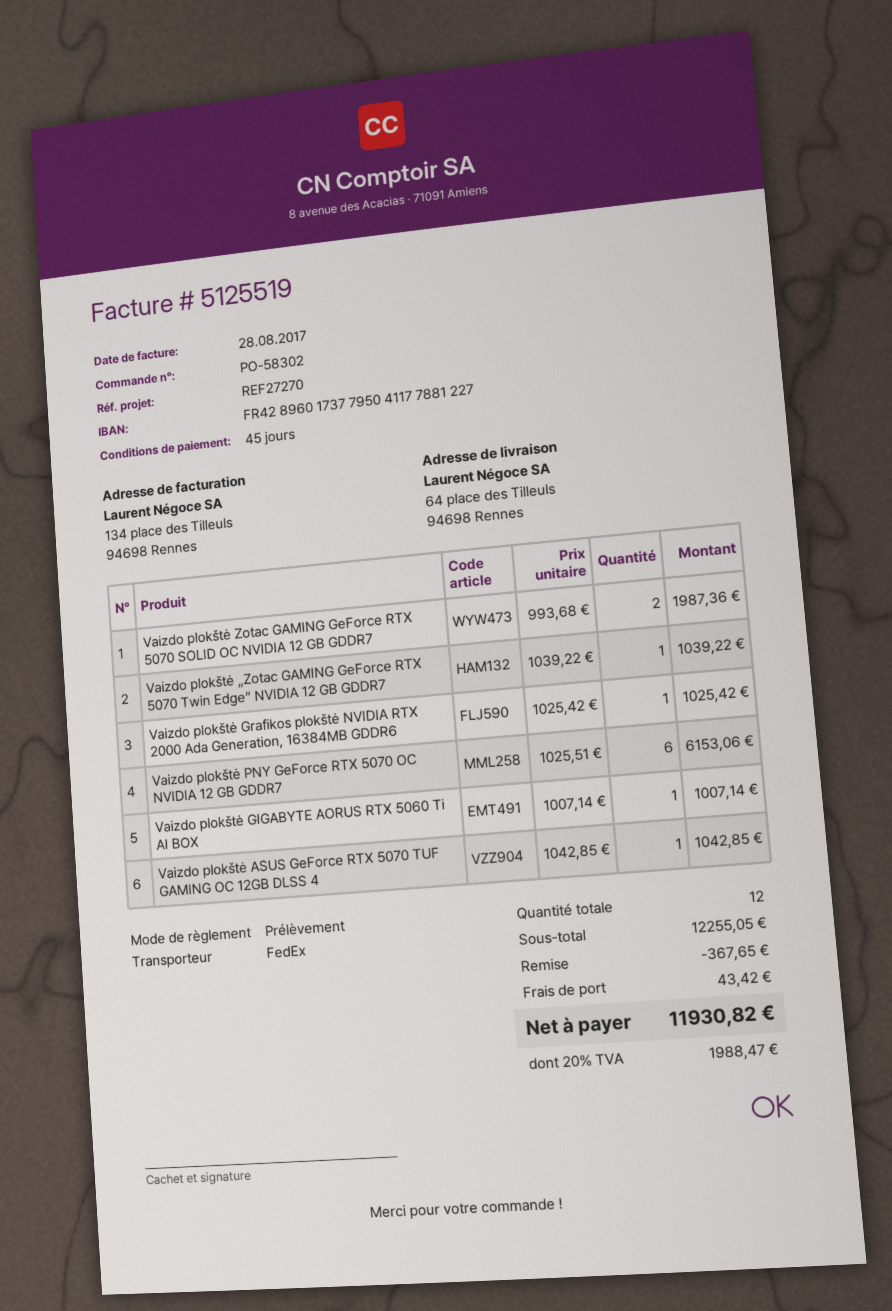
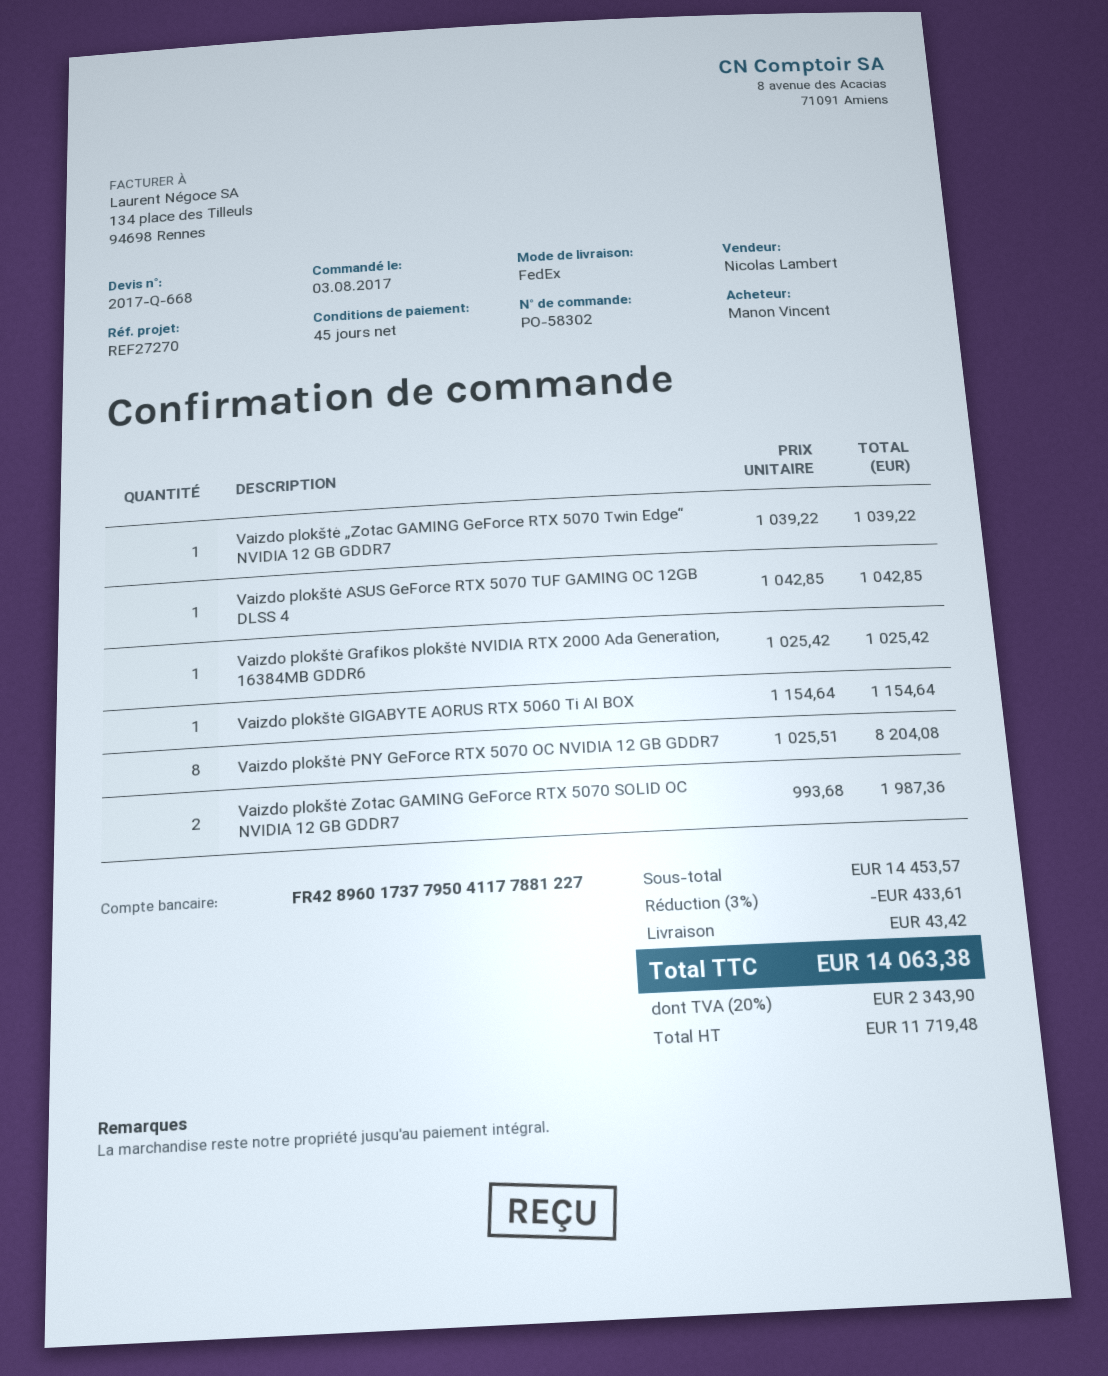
Vaizdo plokštė PNY GeForce RTX 5070 OC NVIDIA 12 GB GDDR7: 6 x 1025.51 = 6153.06 -> 8 x 1025.51 = 8204.08
Vaizdo plokštė GIGABYTE AORUS RTX 5060 Ti AI BOX: 1 x 1007.14 = 1007.14 -> 1 x 1154.64 = 1154.64
subtotal: 12255.05 -> 14453.57
discount: 367.65 -> 433.61
tax: 20% = 1988.47 -> 20% = 2343.90
total: 11930.82 -> 14063.38

